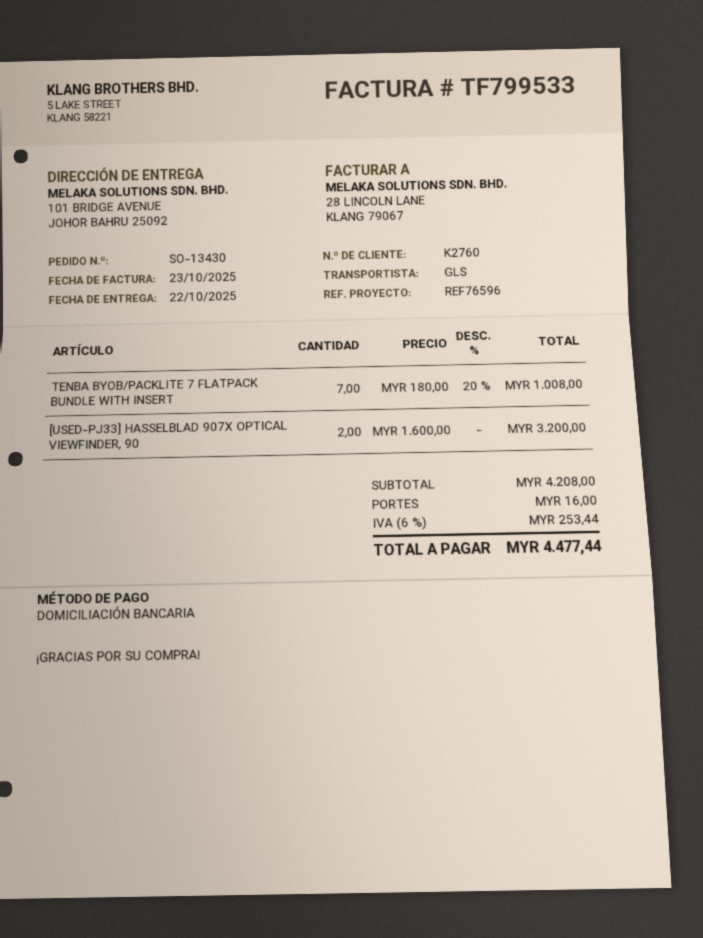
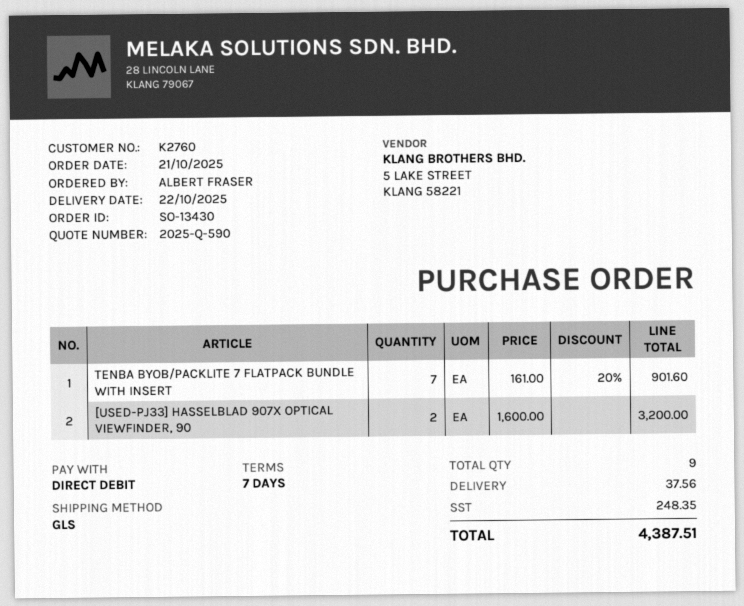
TENBA BYOB/PACKLITE 7 FLATPACK BUNDLE WITH INSERT: 7 x 180.00 - 20% = 1008.00 -> 7 x 161.00 - 20% = 901.60
shipping: 16.00 -> 37.56
tax: 253.44 -> 248.35
total: 4477.44 -> 4387.51

